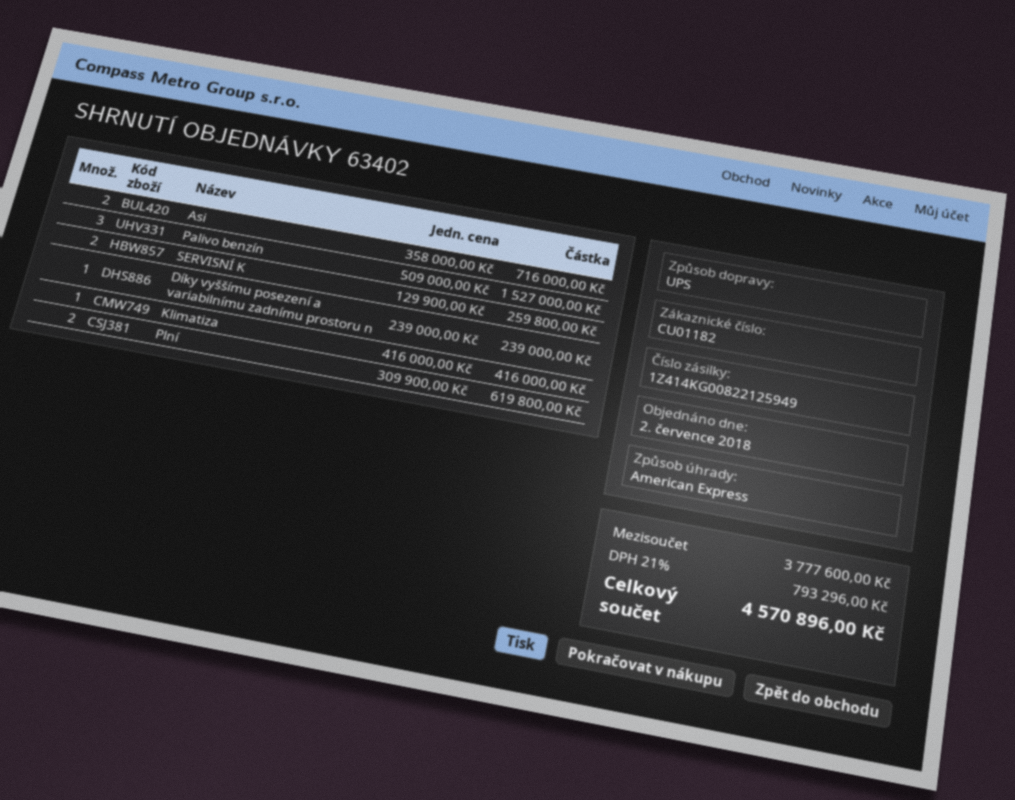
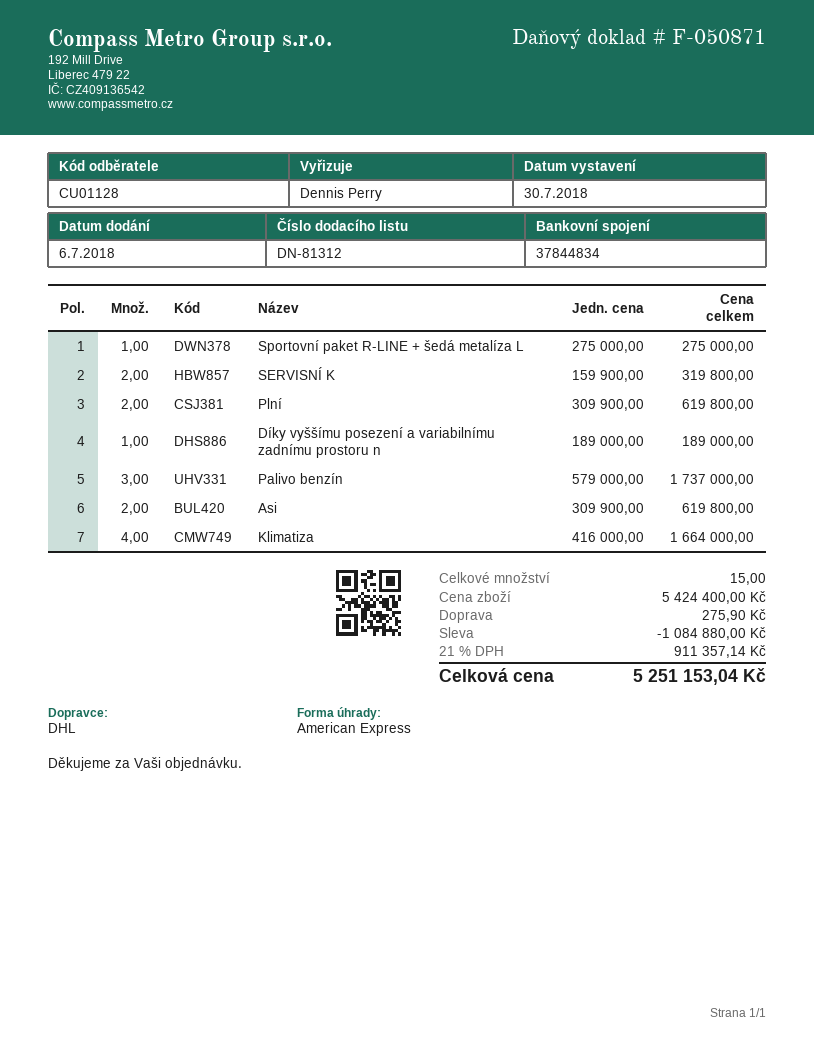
customer number: CU01182 -> CU01128
shipping method: UPS -> DHL
Asi: 2 x 358000.00 = 716000.00 -> 2 x 309900.00 = 619800.00
Palivo benzín: 3 x 509000.00 = 1527000.00 -> 3 x 579000.00 = 1737000.00
SERVISNÍ K: 2 x 129900.00 = 259800.00 -> 2 x 159900.00 = 319800.00
Díky vyššímu posezení a variabilnímu zadnímu prostoru n: 1 x 239000.00 = 239000.00 -> 1 x 189000.00 = 189000.00
Klimatiza: 1 x 416000.00 = 416000.00 -> 4 x 416000.00 = 1664000.00
Sportovní paket R-LINE + šedá metalíza L: none -> 1 x 275000.00 = 275000.00
subtotal: 3777600.00 -> 5424400.00
discount: none -> 1084880.00
shipping: none -> 275.90
tax: 21% = 793296.00 -> 21% = 911357.14
total: 4570896.00 -> 5251153.04

